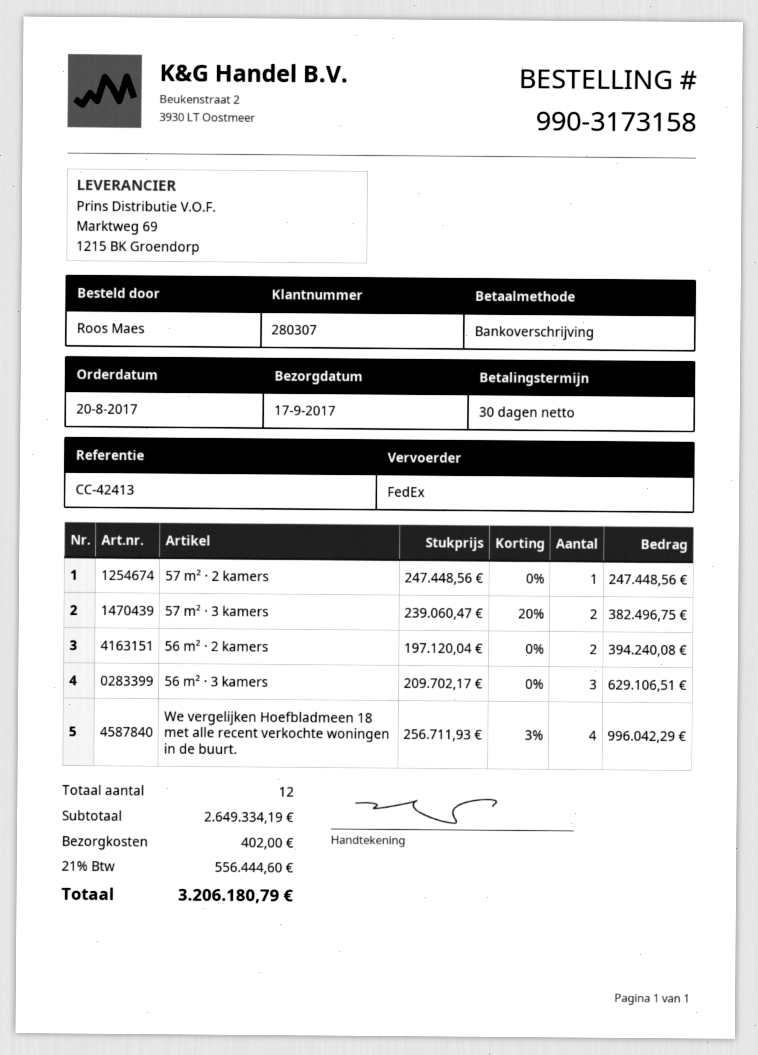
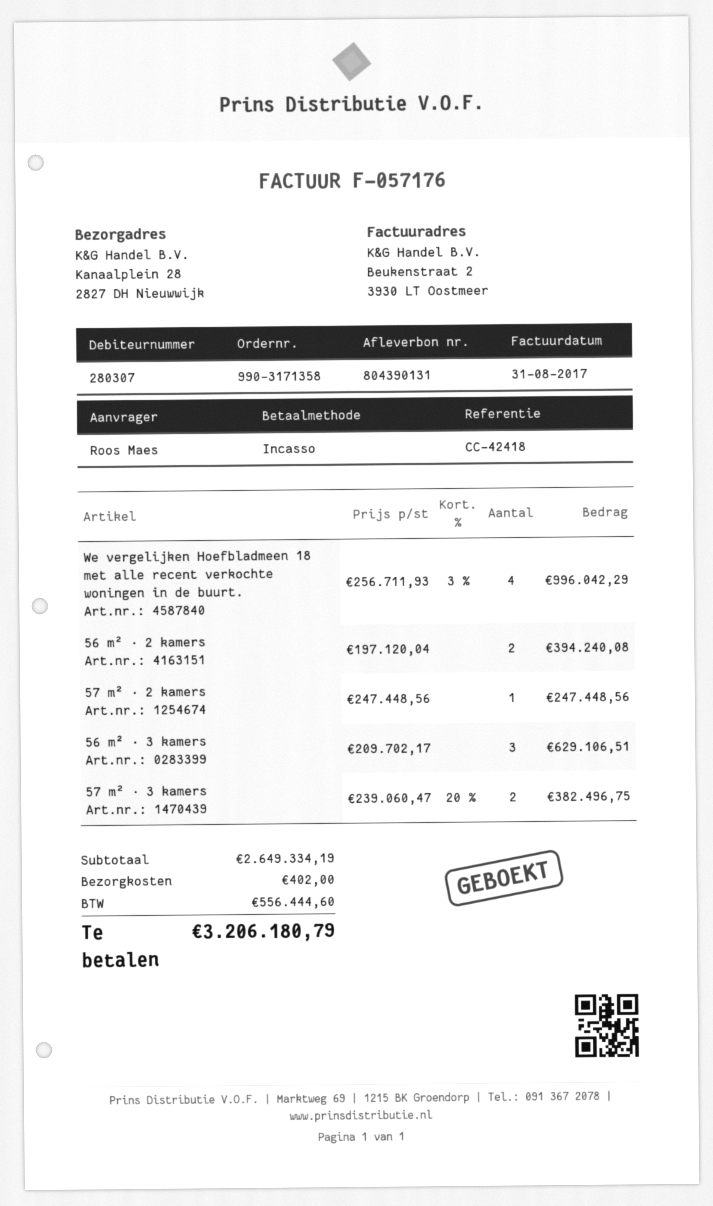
order number: 990-3173158 -> 990-3171358
reference: CC-42413 -> CC-42418
payment method: bank transfer -> direct debit

